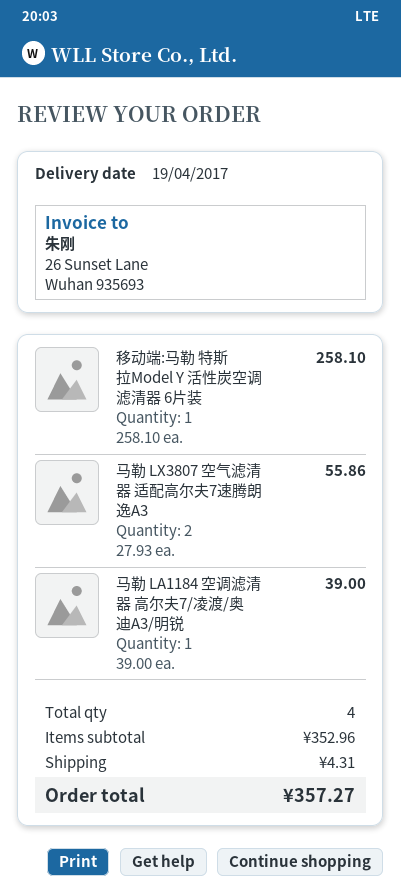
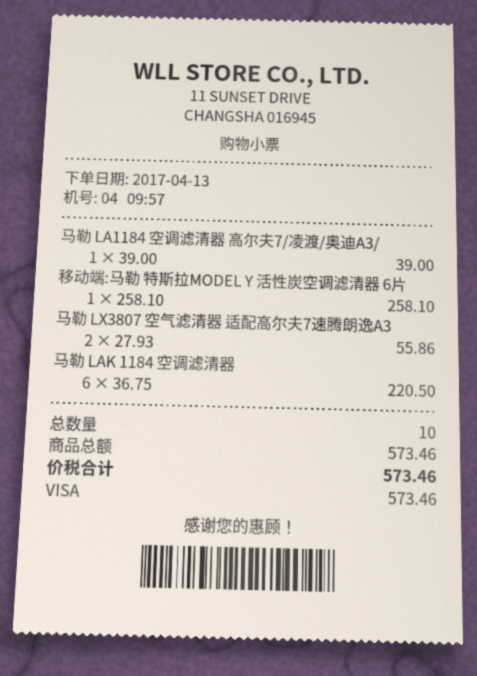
马勒 LAK 1184 空调滤清器: none -> 6 x 36.75 = 220.50
total quantity: 4 -> 10
subtotal: 352.96 -> 573.46
shipping: 4.31 -> none
total: 357.27 -> 573.46

